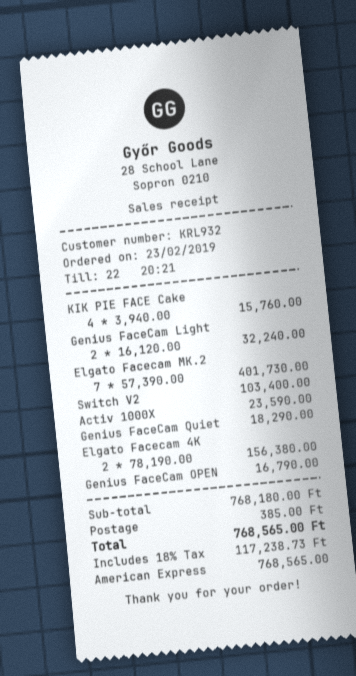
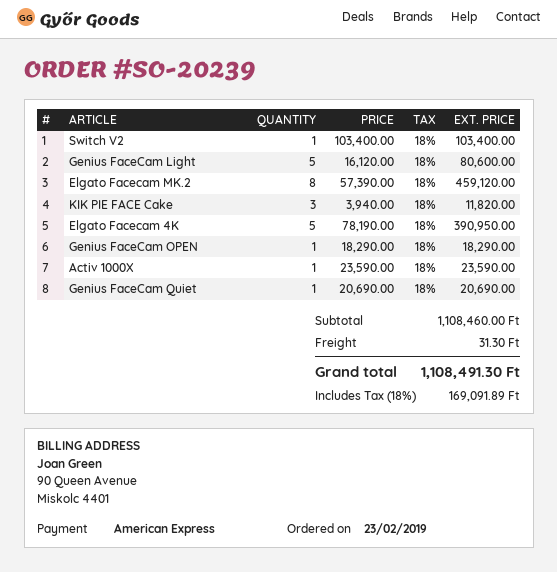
KIK PIE FACE Cake: 4 x 3940.00 = 15760.00 -> 3 x 3940.00 = 11820.00
Genius FaceCam Light: 2 x 16120.00 = 32240.00 -> 5 x 16120.00 = 80600.00
Elgato Facecam MK.2: 7 x 57390.00 = 401730.00 -> 8 x 57390.00 = 459120.00
Genius FaceCam Quiet: 1 x 18290.00 = 18290.00 -> 1 x 20690.00 = 20690.00
Elgato Facecam 4K: 2 x 78190.00 = 156380.00 -> 5 x 78190.00 = 390950.00
Genius FaceCam OPEN: 1 x 16790.00 = 16790.00 -> 1 x 18290.00 = 18290.00
subtotal: 768180.00 -> 1108460.00
shipping: 385.00 -> 31.30
tax: 18% = 117238.73 -> 18% = 169091.89
total: 768565.00 -> 1108491.30

